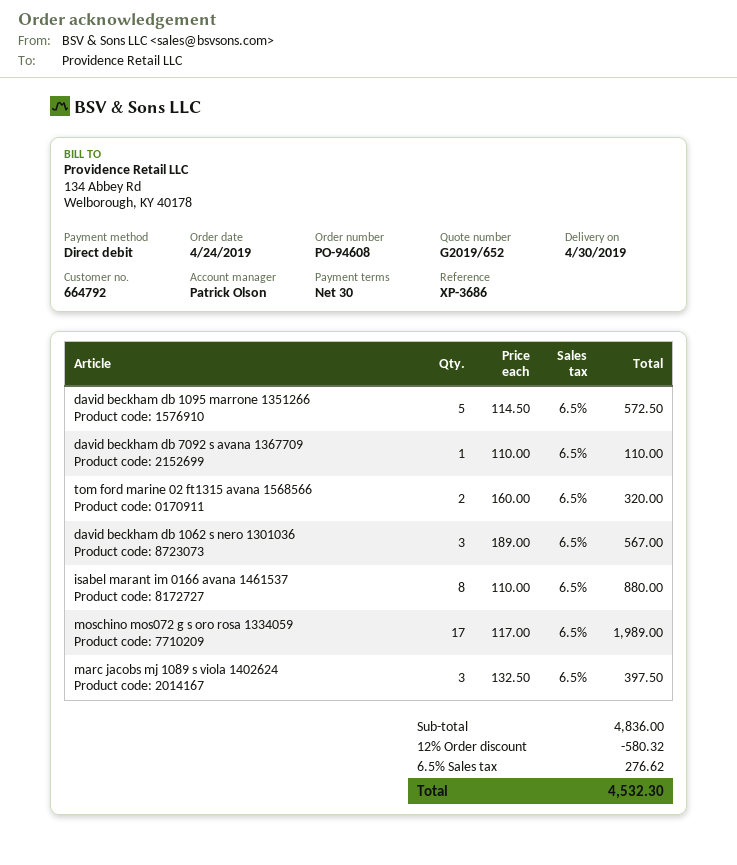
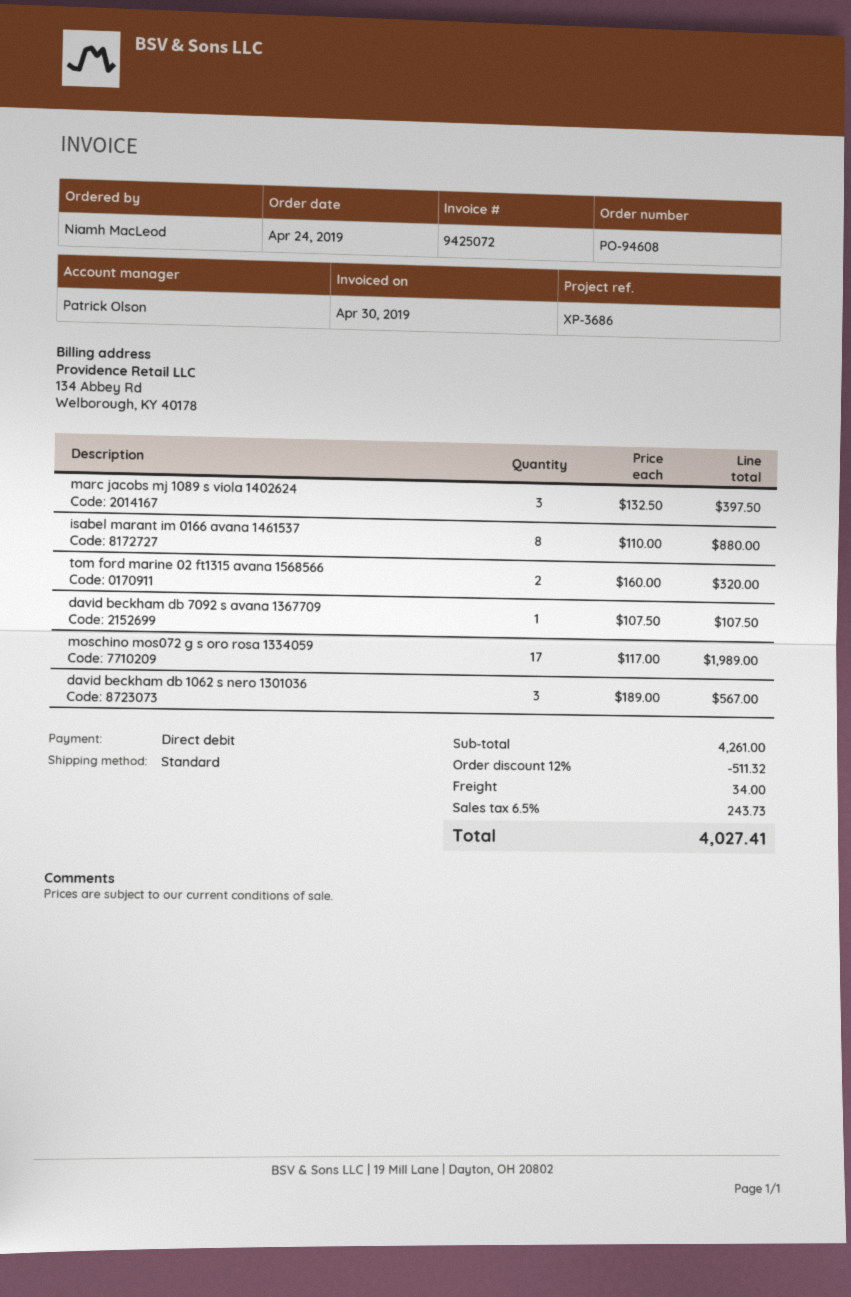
david beckham db 1095 marrone 1351266: 5 x 114.50 = 572.50 -> none
david beckham db 7092 s avana 1367709: 1 x 110.00 = 110.00 -> 1 x 107.50 = 107.50
subtotal: 4836.00 -> 4261.00
discount: 12% = 580.32 -> 12% = 511.32
shipping: none -> 34.00
tax: 6.5% = 276.62 -> 6.5% = 243.73
total: 4532.30 -> 4027.41

